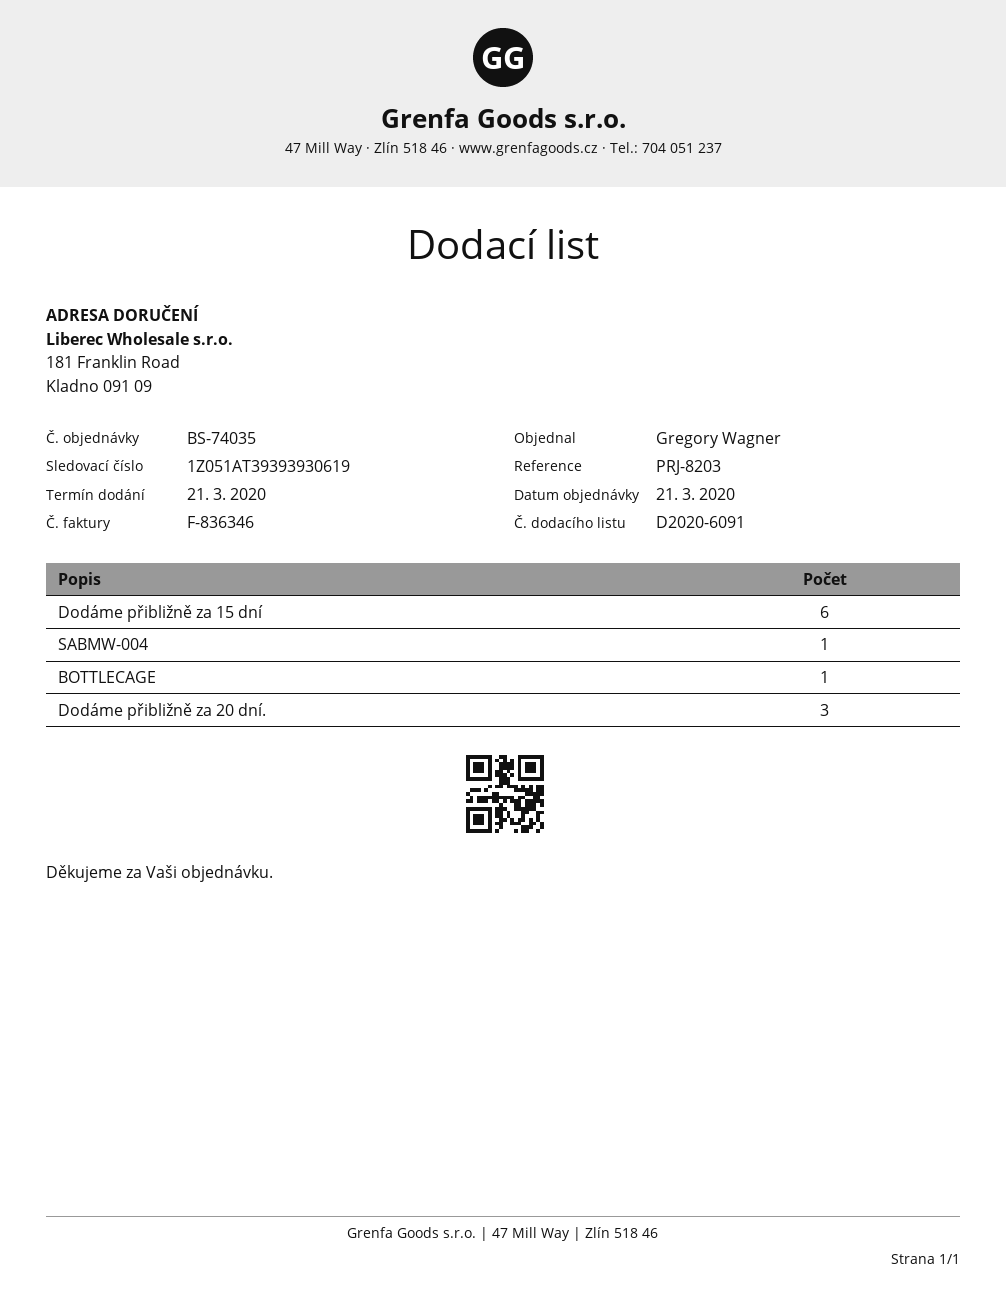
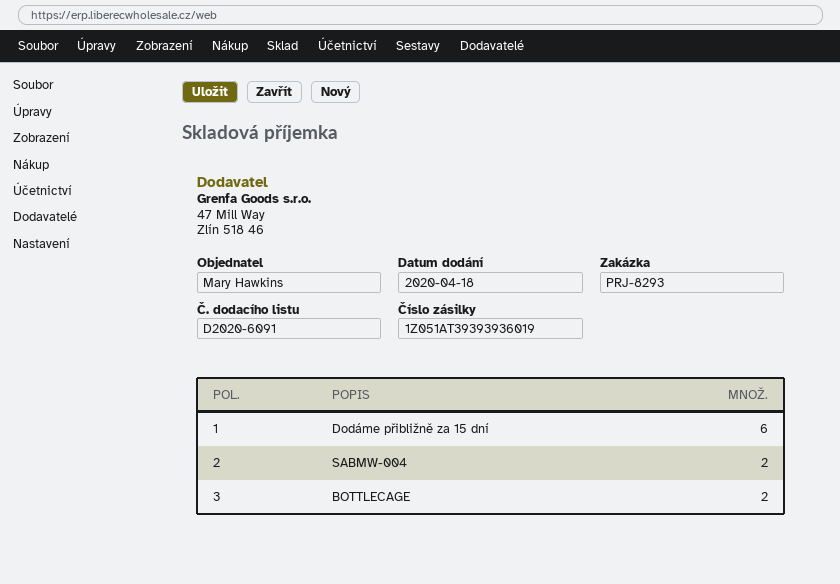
delivery date: 2020-03-21 -> 2020-04-18
reference: PRJ-8203 -> PRJ-8293
ordered by: Gregory Wagner -> Mary Hawkins
tracking number: 1Z051AT39393930619 -> 1Z051AT39393936019
SABMW-004: 1 -> 2
BOTTLECAGE: 1 -> 2
Dodáme přibližně za 20 dní.: 3 -> none

